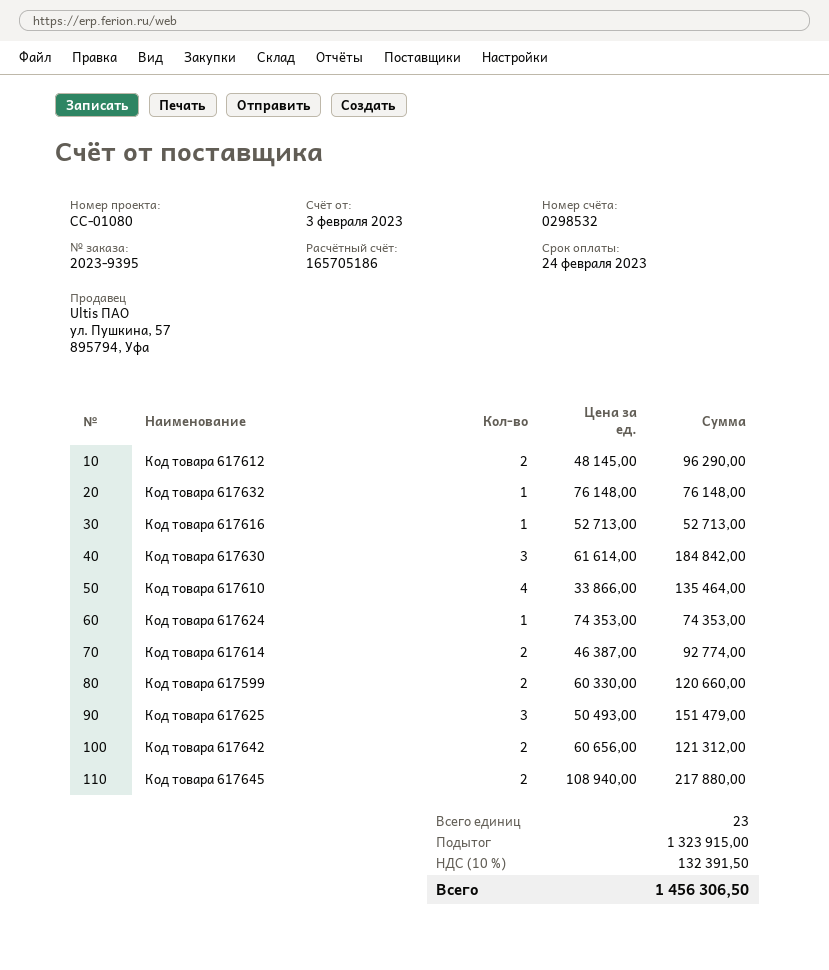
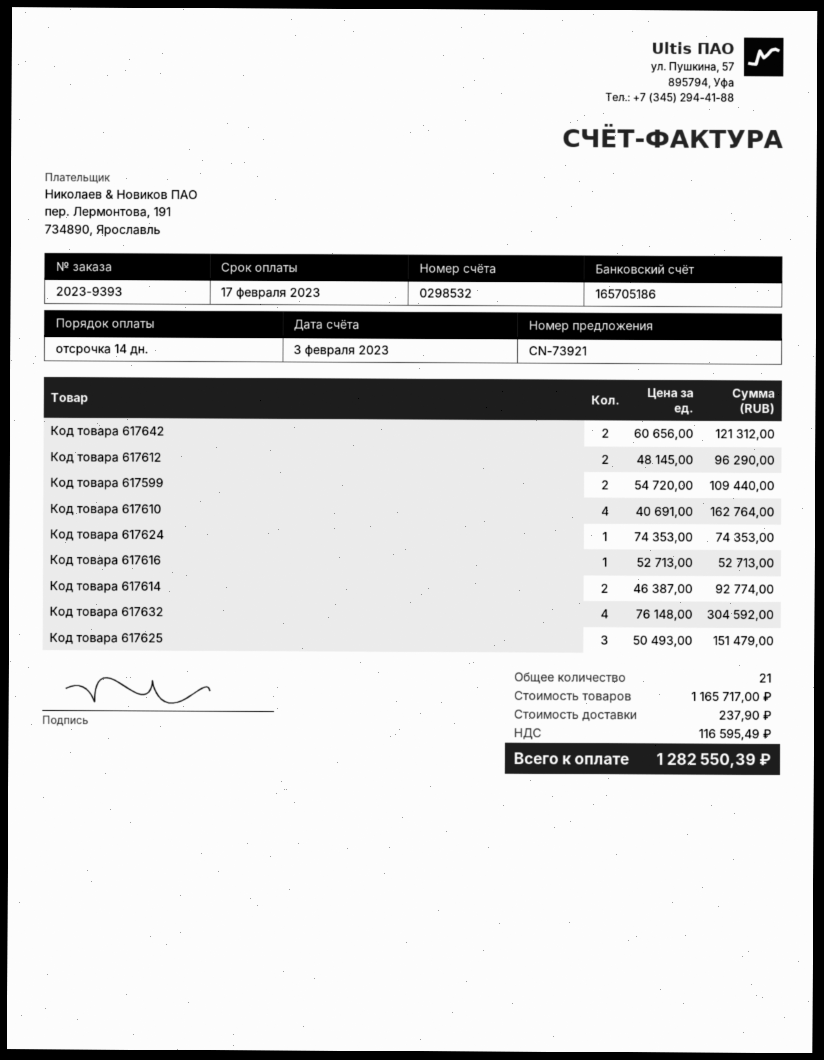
order number: 2023-9395 -> 2023-9393
due date: 2023-02-24 -> 2023-02-17
Код товара 617632: 1 x 76148.00 = 76148.00 -> 4 x 76148.00 = 304592.00
Код товара 617630: 3 x 61614.00 = 184842.00 -> none
Код товара 617610: 4 x 33866.00 = 135464.00 -> 4 x 40691.00 = 162764.00
Код товара 617599: 2 x 60330.00 = 120660.00 -> 2 x 54720.00 = 109440.00
Код товара 617645: 2 x 108940.00 = 217880.00 -> none
total quantity: 23 -> 21
subtotal: 1323915.00 -> 1165717.00
shipping: none -> 237.90
tax: 132391.50 -> 116595.49
total: 1456306.50 -> 1282550.39

